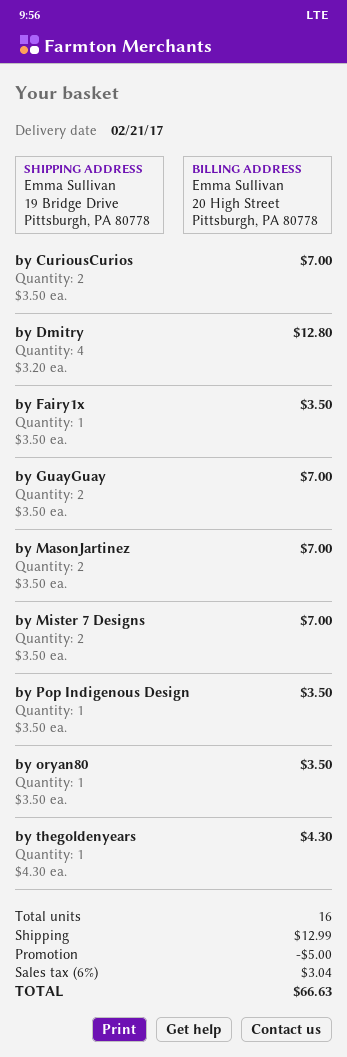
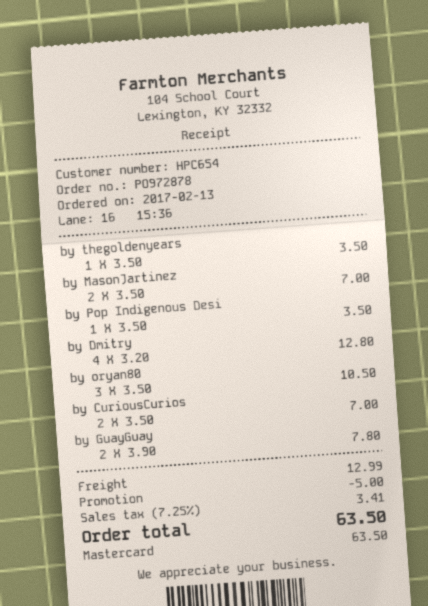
by Fairy1x: 1 x 3.50 = 3.50 -> none
by GuayGuay: 2 x 3.50 = 7.00 -> 2 x 3.90 = 7.80
by Mister 7 Designs: 2 x 3.50 = 7.00 -> none
by oryan80: 1 x 3.50 = 3.50 -> 3 x 3.50 = 10.50
by thegoldenyears: 1 x 4.30 = 4.30 -> 1 x 3.50 = 3.50
tax: 6% = 3.04 -> 7.25% = 3.41
total: 66.63 -> 63.50

